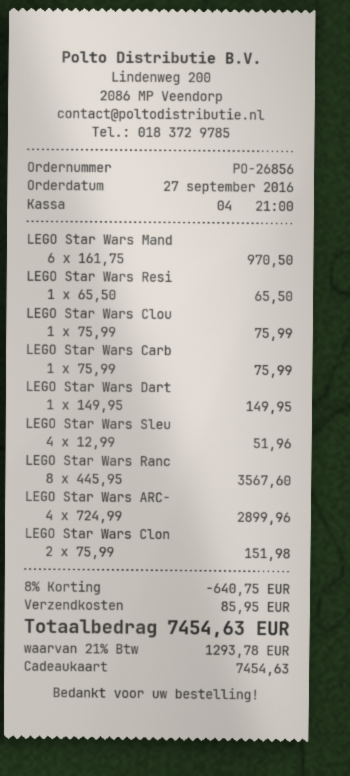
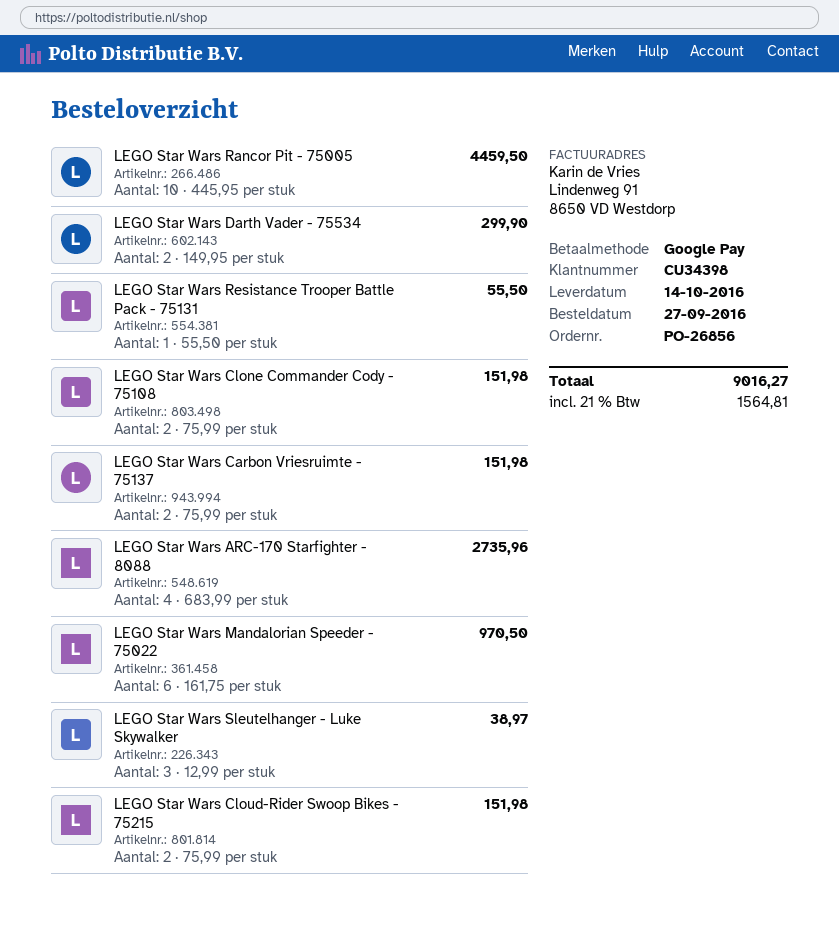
payment method: gift card -> Google Pay
LEGO Star Wars Resi: 1 x 65.50 = 65.50 -> 1 x 55.50 = 55.50
LEGO Star Wars Clou: 1 x 75.99 = 75.99 -> 2 x 75.99 = 151.98
LEGO Star Wars Carb: 1 x 75.99 = 75.99 -> 2 x 75.99 = 151.98
LEGO Star Wars Dart: 1 x 149.95 = 149.95 -> 2 x 149.95 = 299.90
LEGO Star Wars Sleu: 4 x 12.99 = 51.96 -> 3 x 12.99 = 38.97
LEGO Star Wars Ranc: 8 x 445.95 = 3567.60 -> 10 x 445.95 = 4459.50
LEGO Star Wars ARC-: 4 x 724.99 = 2899.96 -> 4 x 683.99 = 2735.96
discount: 8% = 640.75 -> none
shipping: 85.95 -> none
tax: 21% = 1293.78 -> 21% = 1564.81
total: 7454.63 -> 9016.27

